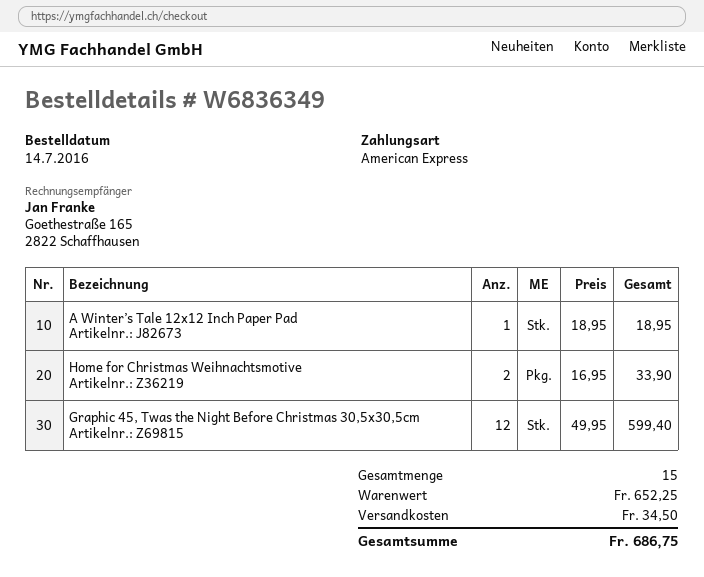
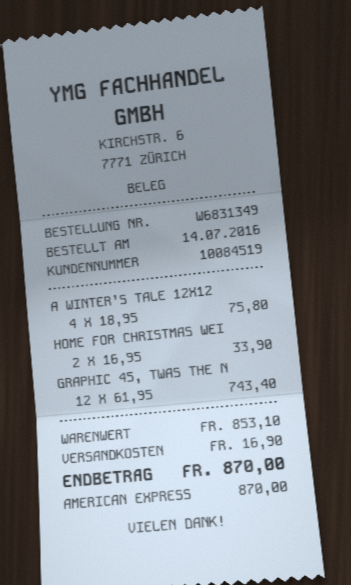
order number: W6836349 -> W6831349
A Winter’s Tale 12x12 Inch Paper Pad: 1 x 18.95 = 18.95 -> 4 x 18.95 = 75.80
Graphic 45, Twas the Night Before Christmas 30,5x30,5cm: 12 x 49.95 = 599.40 -> 12 x 61.95 = 743.40
subtotal: 652.25 -> 853.10
shipping: 34.50 -> 16.90
total: 686.75 -> 870.00

